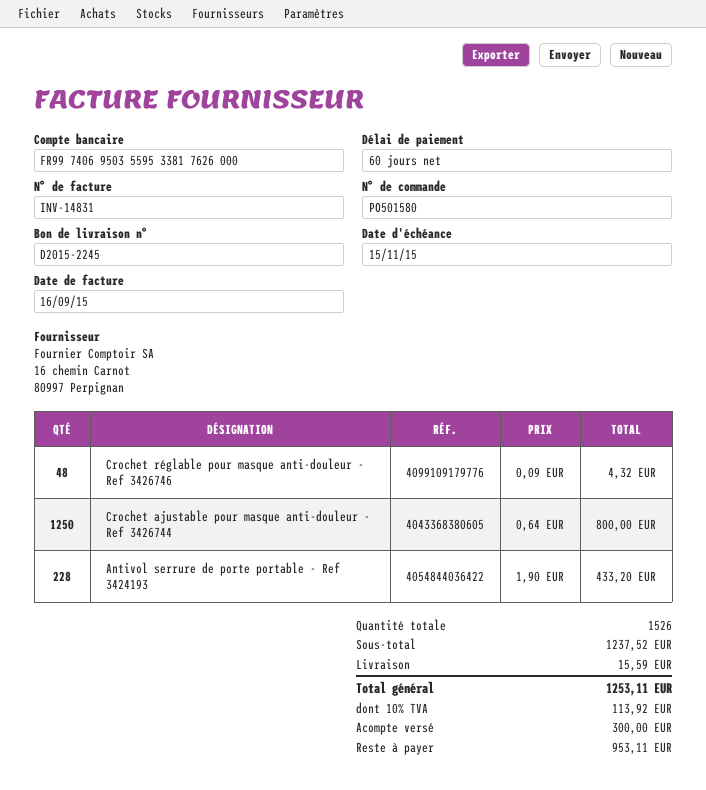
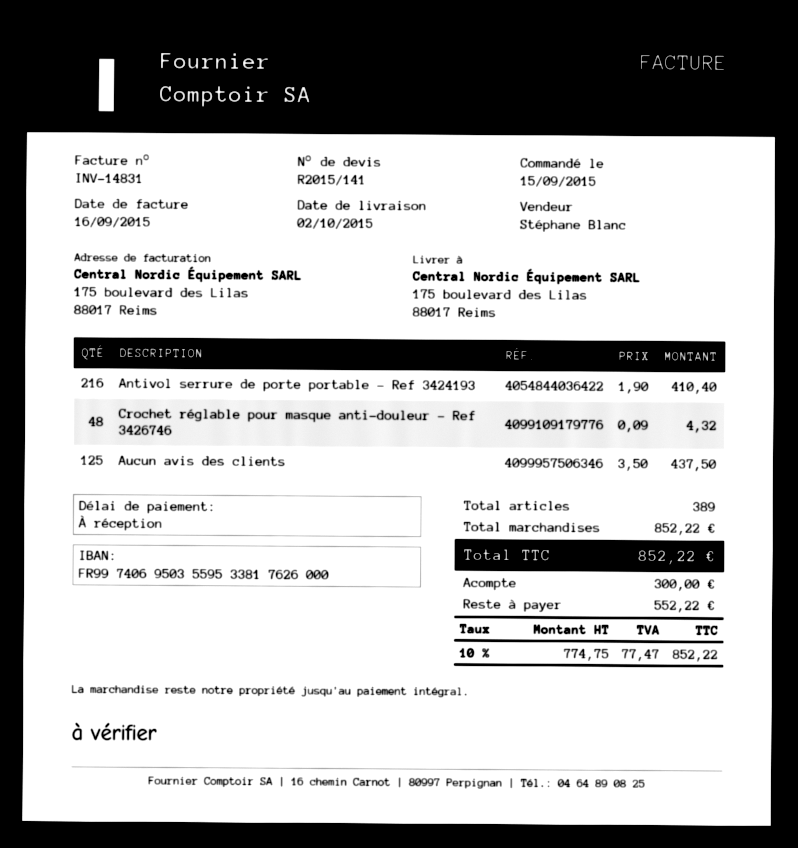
payment terms: 60 days -> on receipt
Crochet ajustable pour masque anti-douleur - Ref 3426744: 1250 x 0.64 = 800.00 -> none
Antivol serrure de porte portable - Ref 3424193: 228 x 1.90 = 433.20 -> 216 x 1.90 = 410.40
Aucun avis des clients: none -> 125 x 3.50 = 437.50
total quantity: 1526 -> 389
subtotal: 1237.52 -> 852.22
shipping: 15.59 -> none
tax: 10% = 113.92 -> 10% = 77.47
total: 1253.11 -> 852.22
balance: 953.11 -> 552.22

